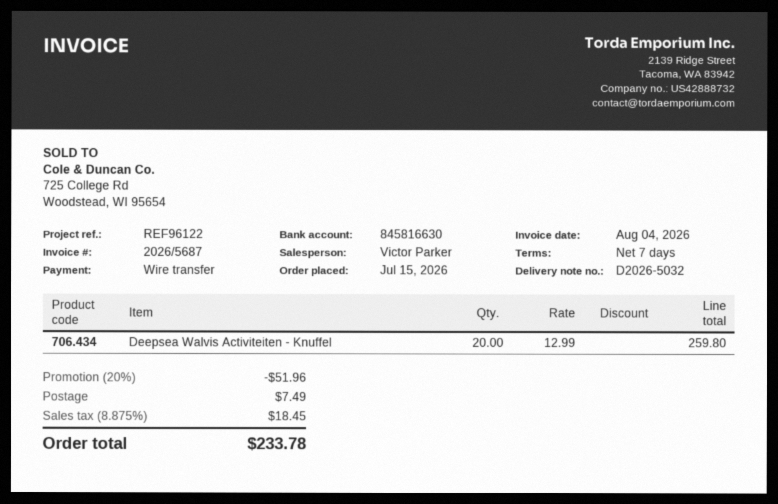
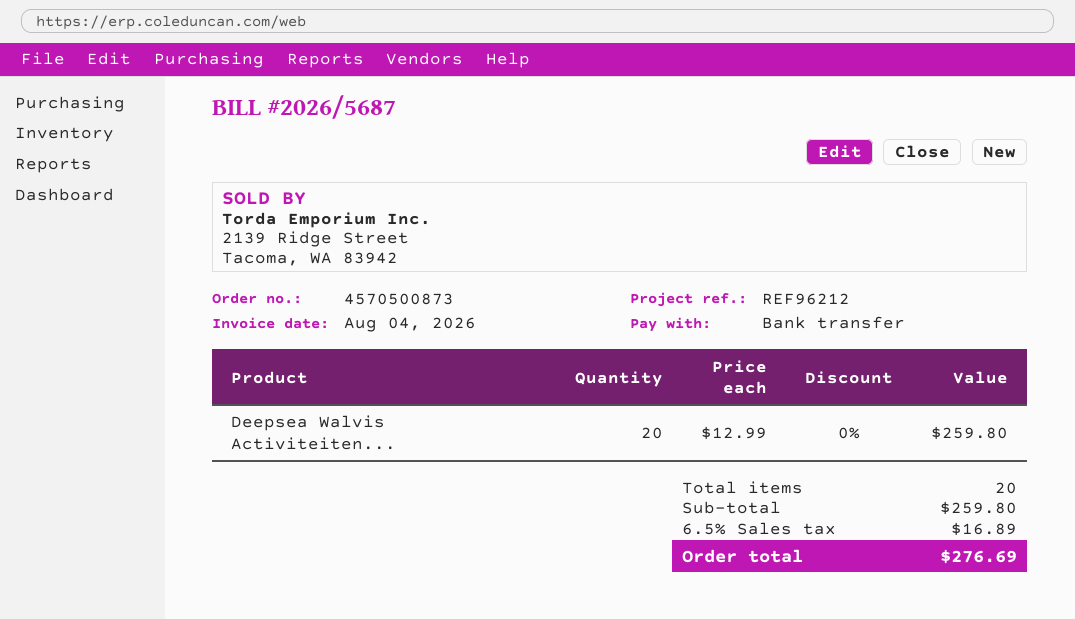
reference: REF96122 -> REF96212
discount: 20% = 51.96 -> none
shipping: 7.49 -> none
tax: 8.875% = 18.45 -> 6.5% = 16.89
total: 233.78 -> 276.69

